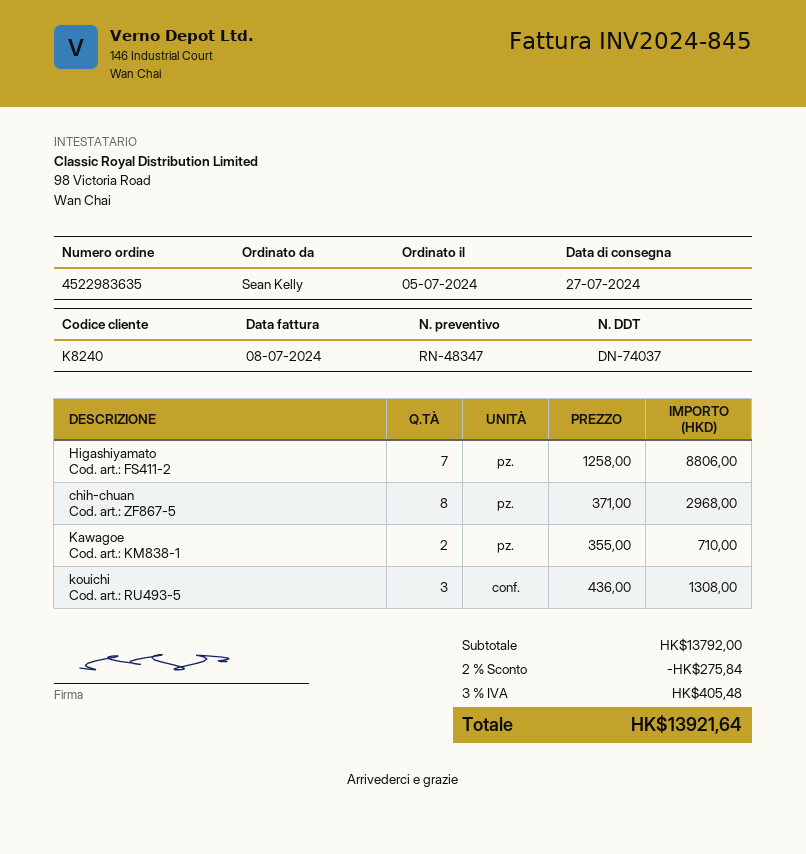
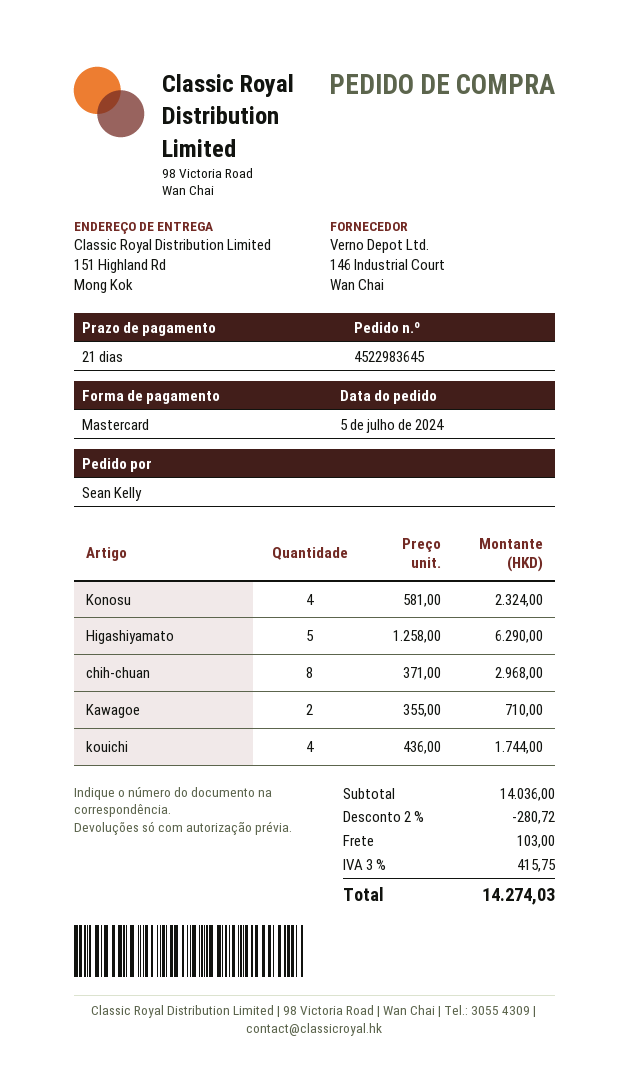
order number: 4522983635 -> 4522983645
Higashiyamato: 7 x 1258.00 = 8806.00 -> 5 x 1258.00 = 6290.00
kouichi: 3 x 436.00 = 1308.00 -> 4 x 436.00 = 1744.00
Konosu: none -> 4 x 581.00 = 2324.00
subtotal: 13792.00 -> 14036.00
discount: 2% = 275.84 -> 2% = 280.72
shipping: none -> 103.00
tax: 3% = 405.48 -> 3% = 415.75
total: 13921.64 -> 14274.03

